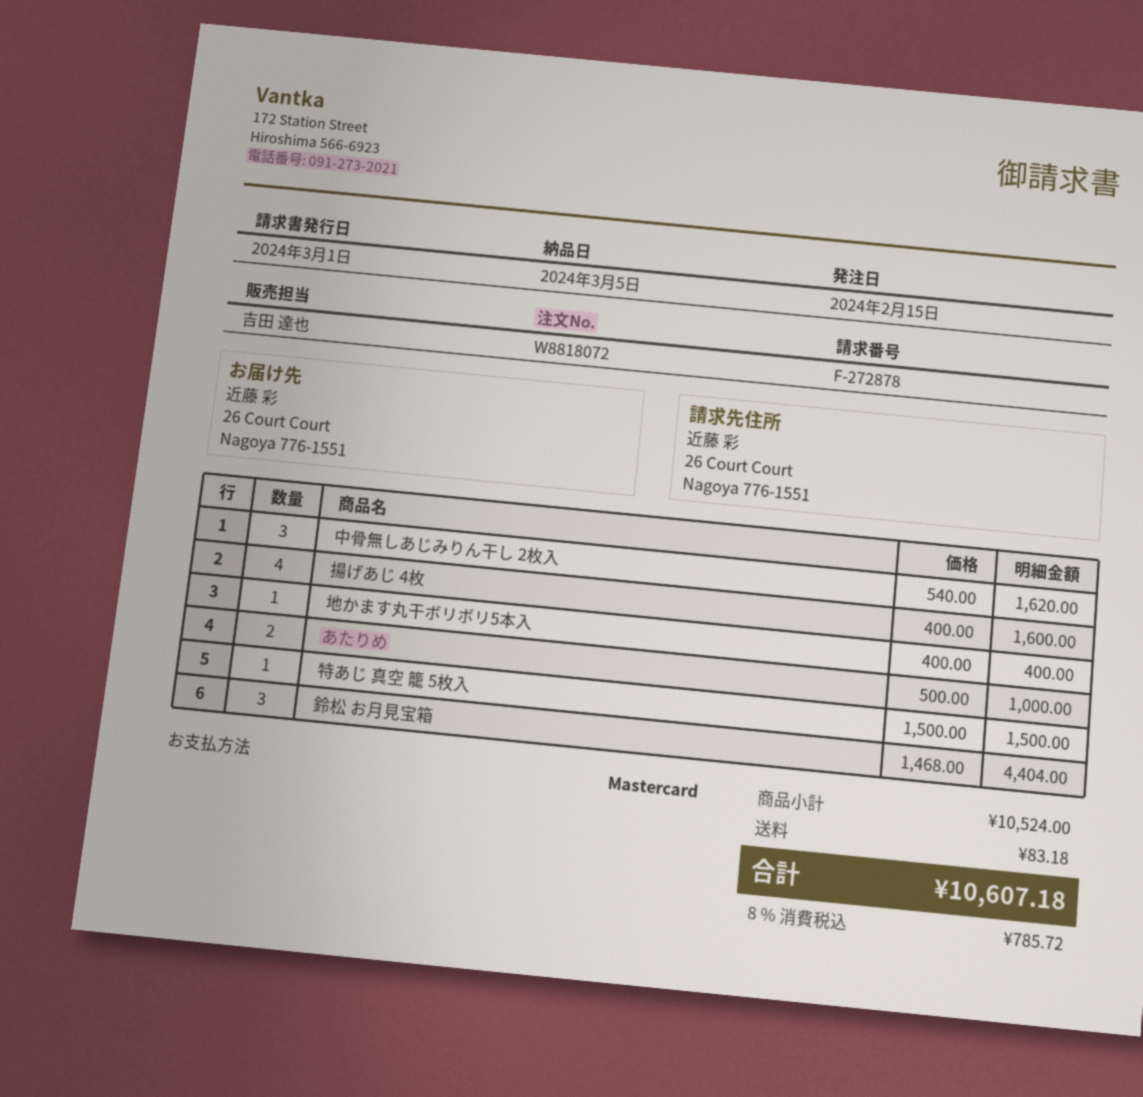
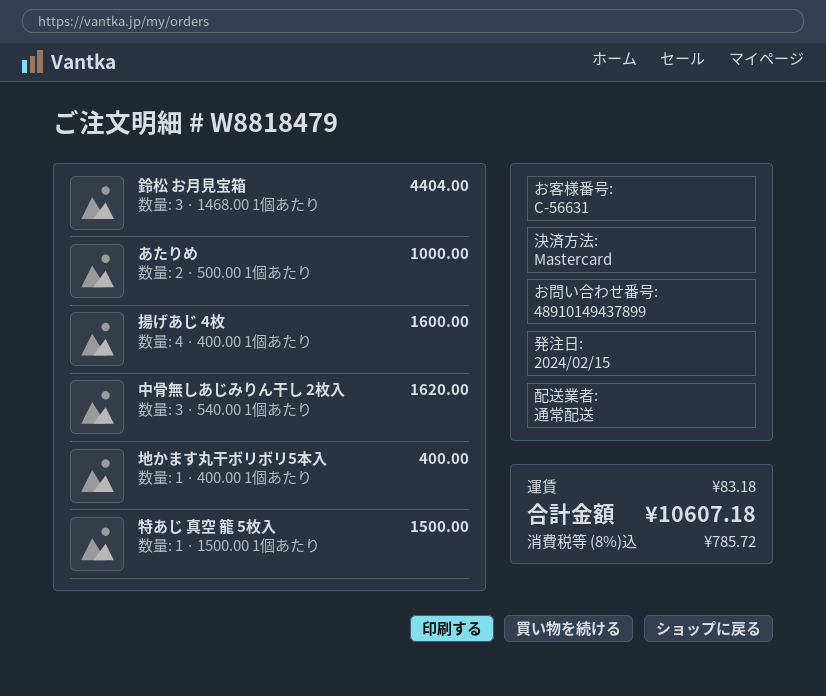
order number: W8818072 -> W8818479

